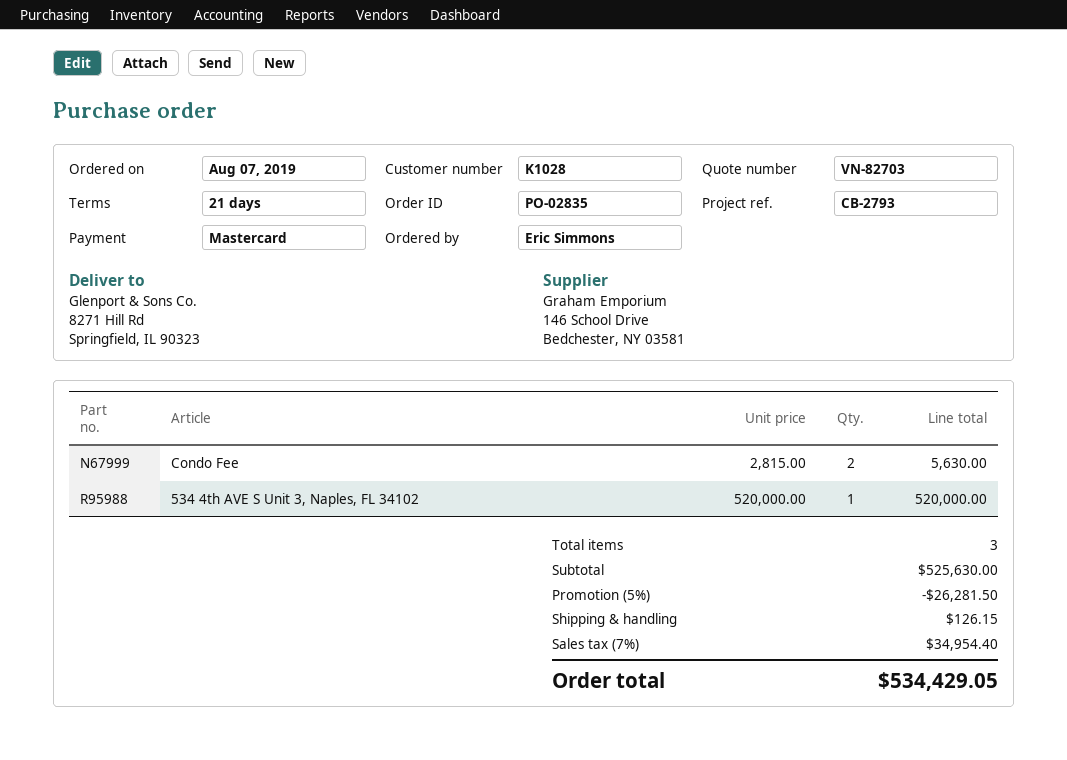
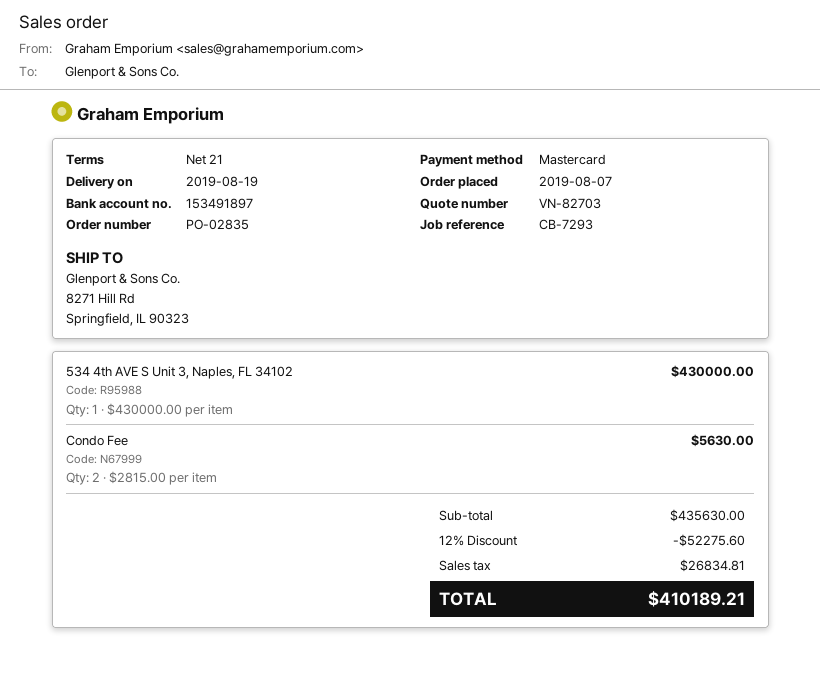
reference: CB-2793 -> CB-7293
534 4th AVE S Unit 3, Naples, FL 34102: 1 x 520000.00 = 520000.00 -> 1 x 430000.00 = 430000.00
subtotal: 525630.00 -> 435630.00
discount: 5% = 26281.50 -> 12% = 52275.60
shipping: 126.15 -> none
tax: 34954.40 -> 26834.81
total: 534429.05 -> 410189.21

